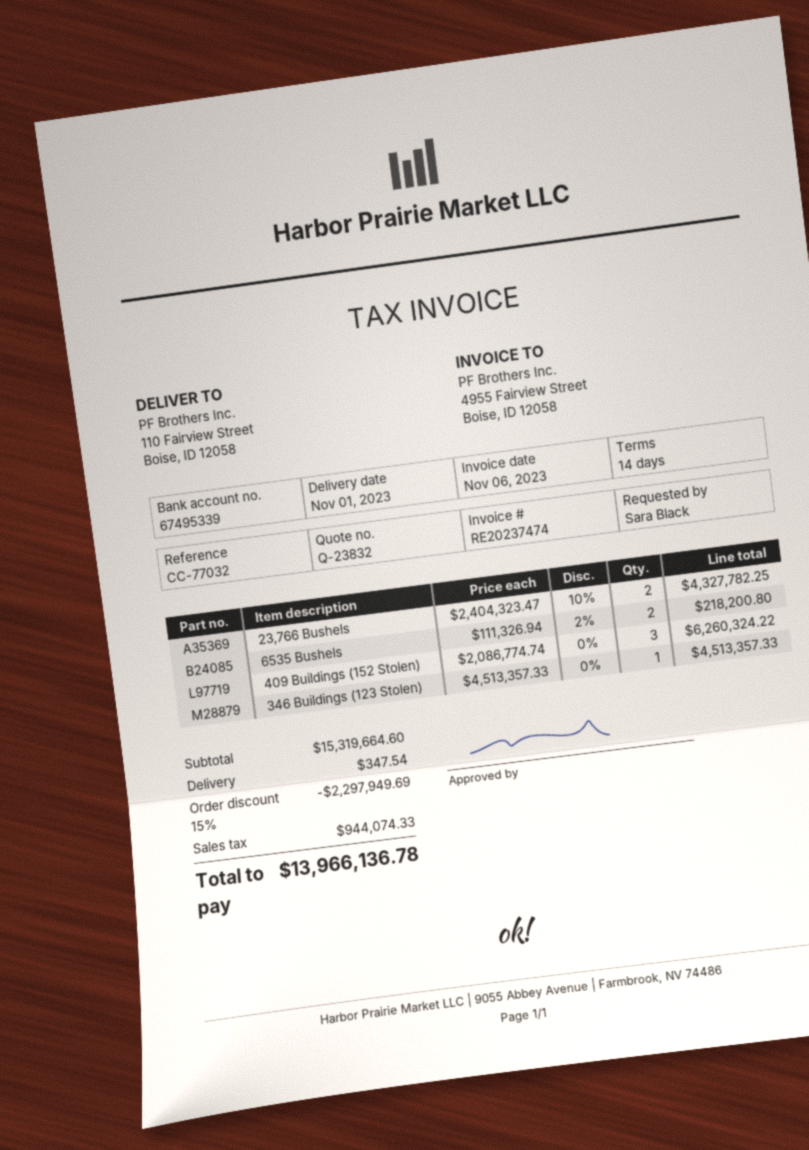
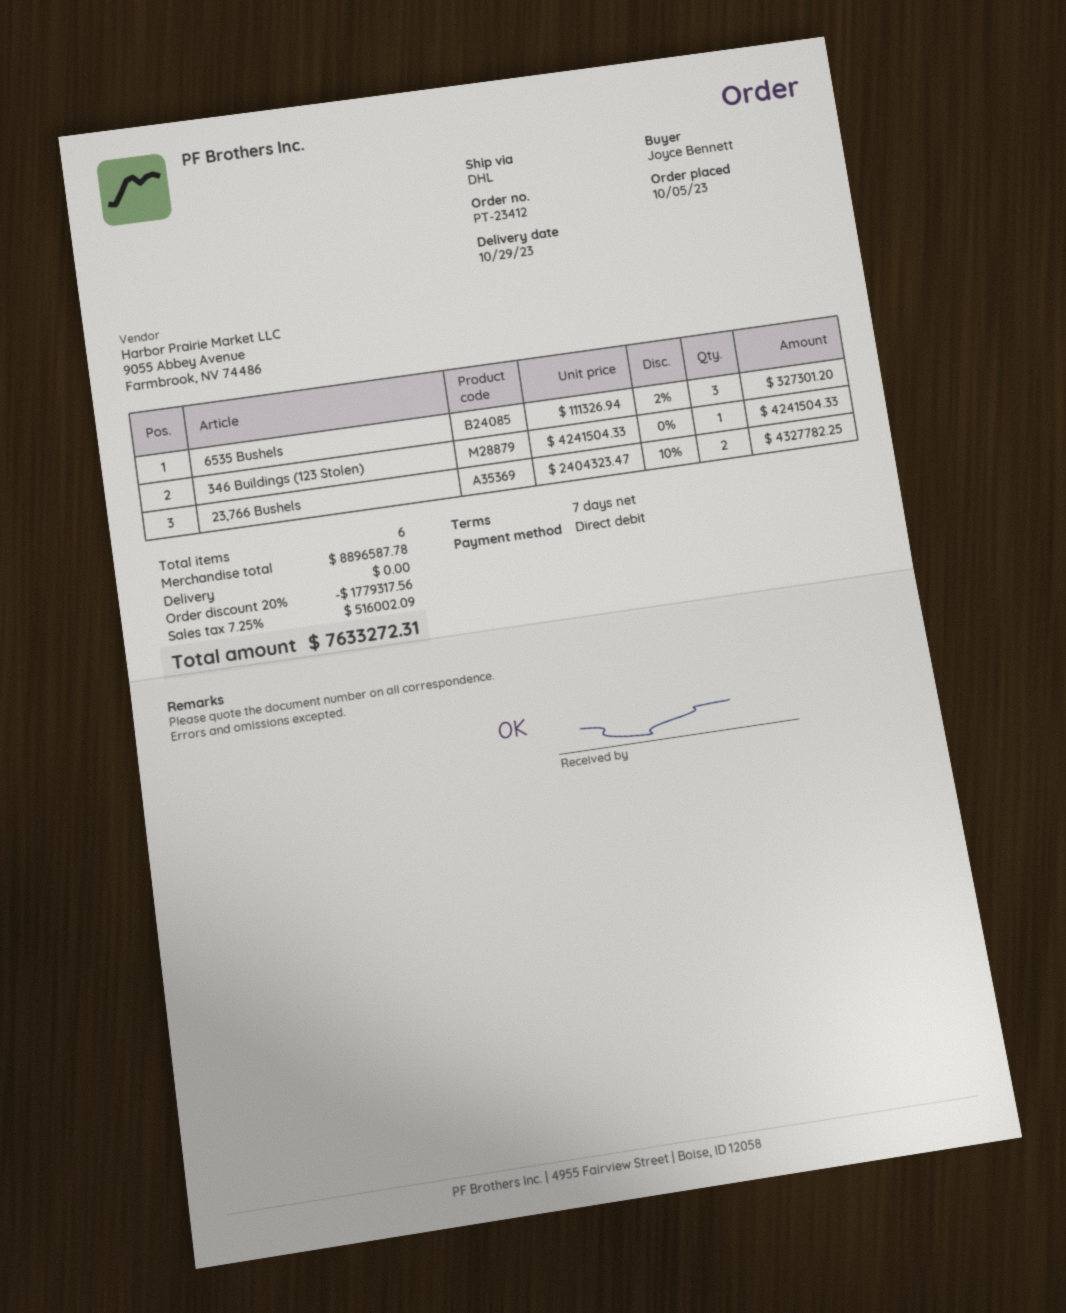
delivery date: 2023-11-01 -> 2023-10-29
payment terms: 14 days -> 7 days
ordered by: Sara Black -> Joyce Bennett
6535 Bushels: 2 x 111326.94 - 2% = 218200.80 -> 3 x 111326.94 - 2% = 327301.20
409 Buildings (152 Stolen): 3 x 2086774.74 = 6260324.22 -> none
346 Buildings (123 Stolen): 1 x 4513357.33 = 4513357.33 -> 1 x 4241504.33 = 4241504.33
subtotal: 15319664.60 -> 8896587.78
discount: 15% = 2297949.69 -> 20% = 1779317.56
shipping: 347.54 -> 0.00
tax: 944074.33 -> 516002.09
total: 13966136.78 -> 7633272.31

